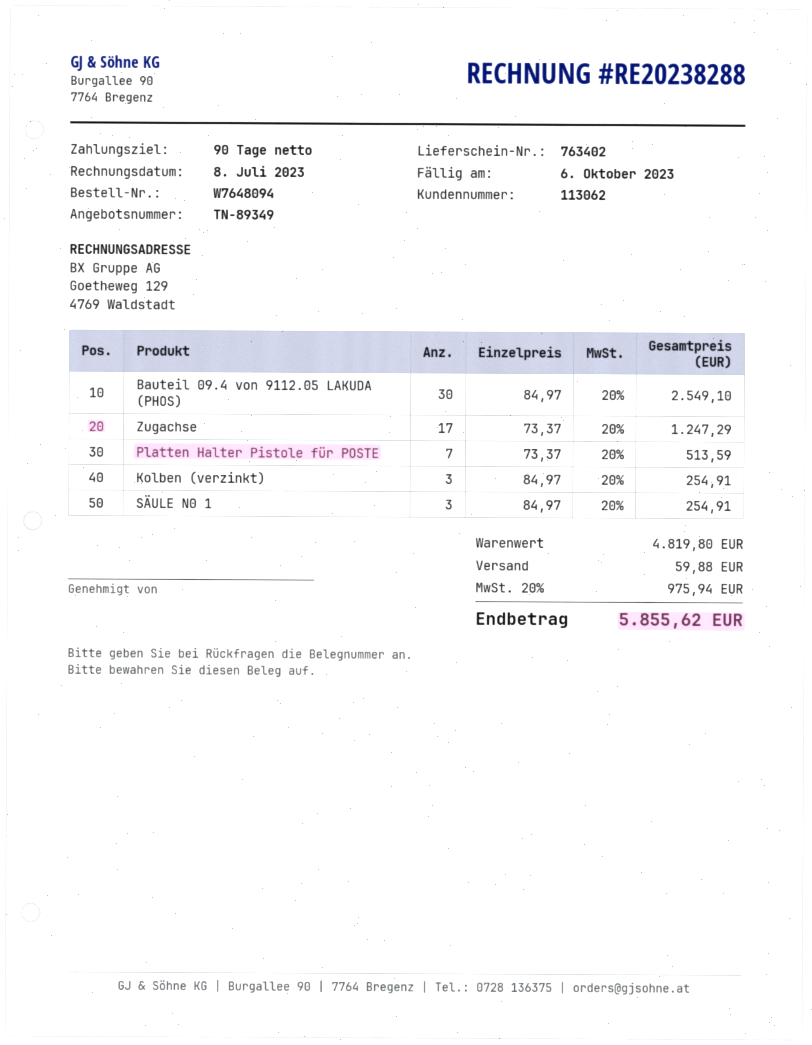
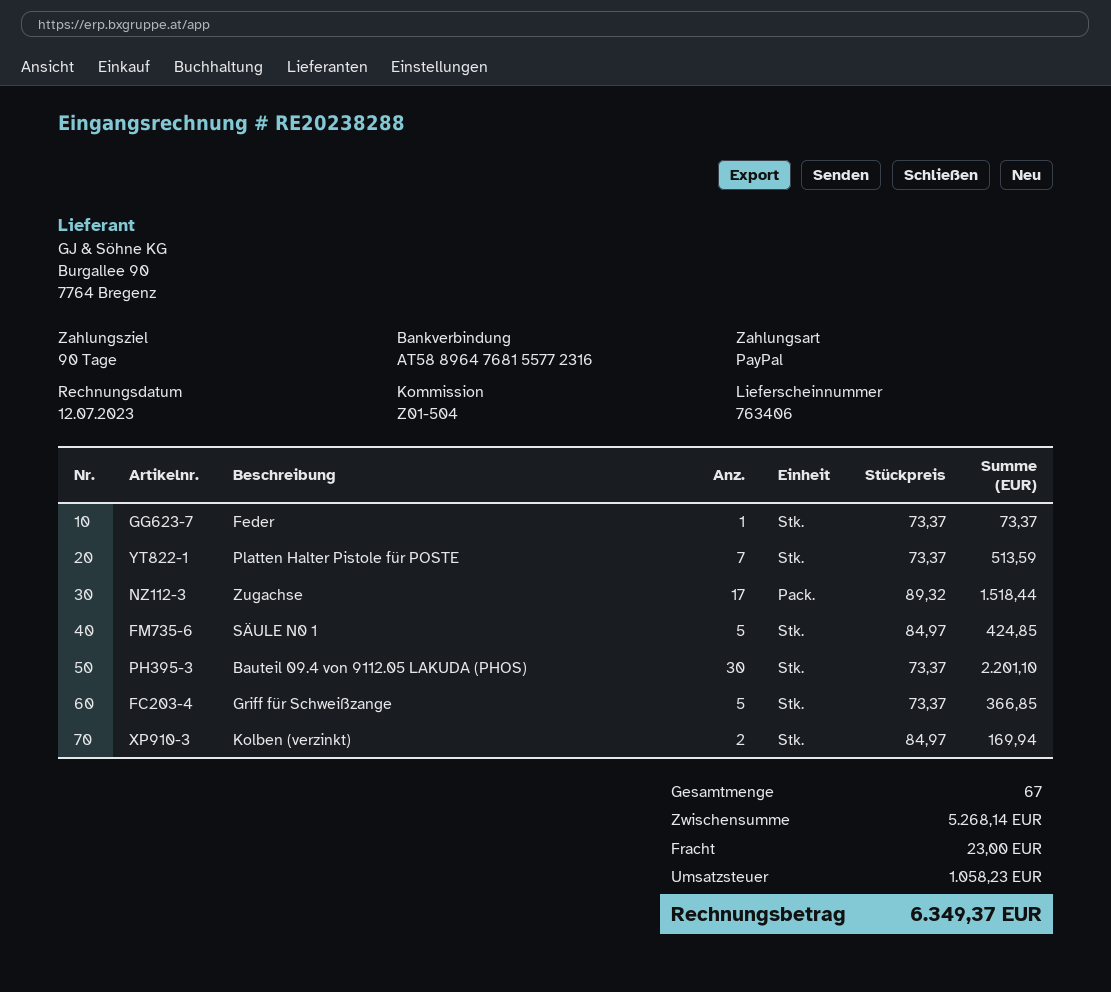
delivery note number: 763402 -> 763406
invoice date: 2023-07-08 -> 2023-07-12
Bauteil 09.4 von 9112.05 LAKUDA (PHOS): 30 x 84.97 = 2549.10 -> 30 x 73.37 = 2201.10
Zugachse: 17 x 73.37 = 1247.29 -> 17 x 89.32 = 1518.44
Kolben (verzinkt): 3 x 84.97 = 254.91 -> 2 x 84.97 = 169.94
SÄULE N0 1: 3 x 84.97 = 254.91 -> 5 x 84.97 = 424.85
Feder: none -> 1 x 73.37 = 73.37
Griff für Schweißzange: none -> 5 x 73.37 = 366.85
subtotal: 4819.80 -> 5268.14
shipping: 59.88 -> 23.00
tax: 975.94 -> 1058.23
total: 5855.62 -> 6349.37

